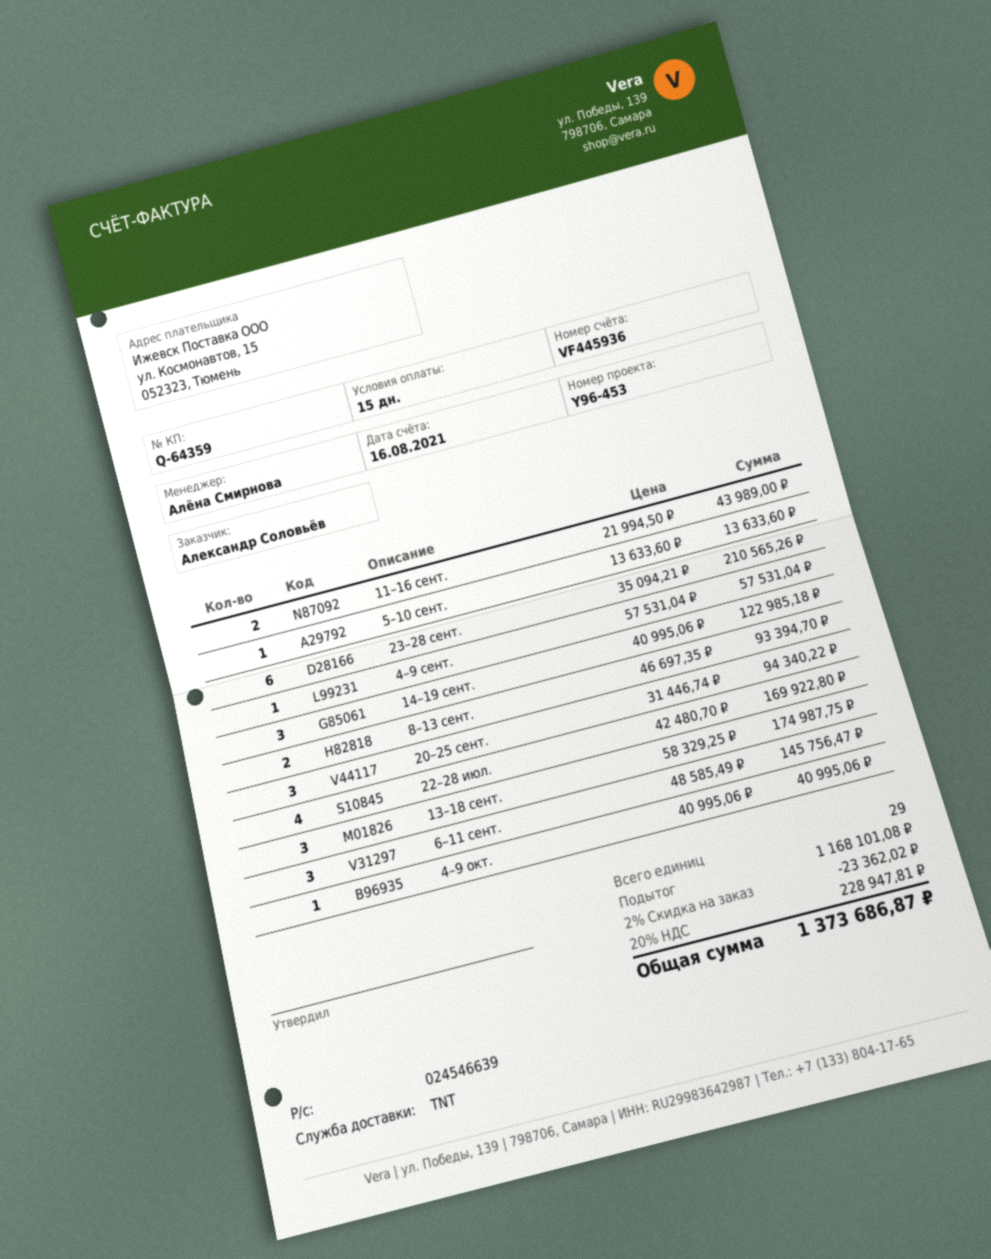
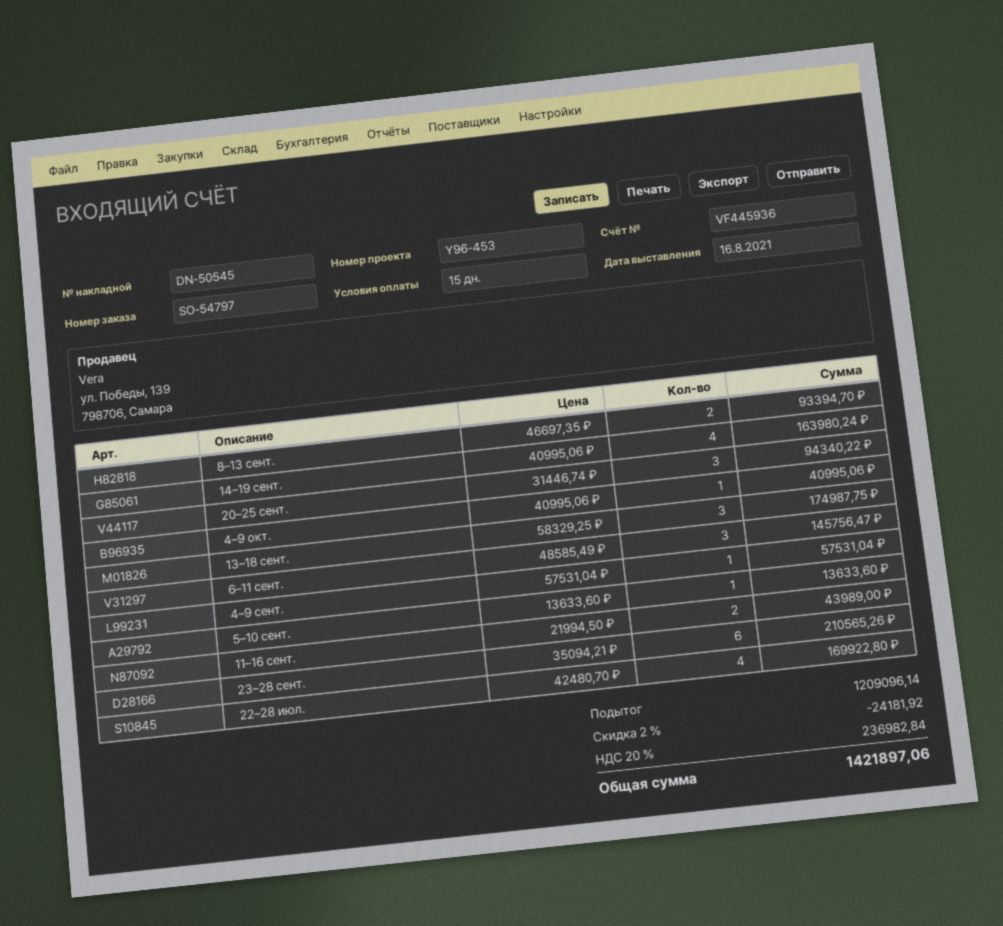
14–19 сент.: 3 x 40995.06 = 122985.18 -> 4 x 40995.06 = 163980.24
subtotal: 1168101.08 -> 1209096.14
discount: 2% = 23362.02 -> 2% = 24181.92
tax: 20% = 228947.81 -> 20% = 236982.84
total: 1373686.87 -> 1421897.06

